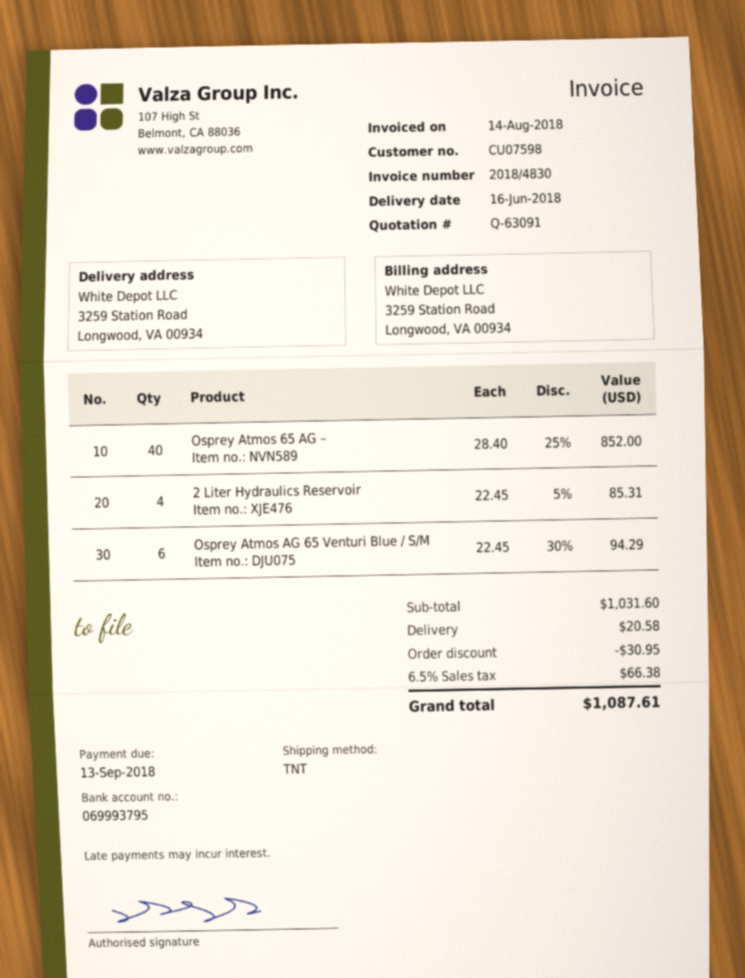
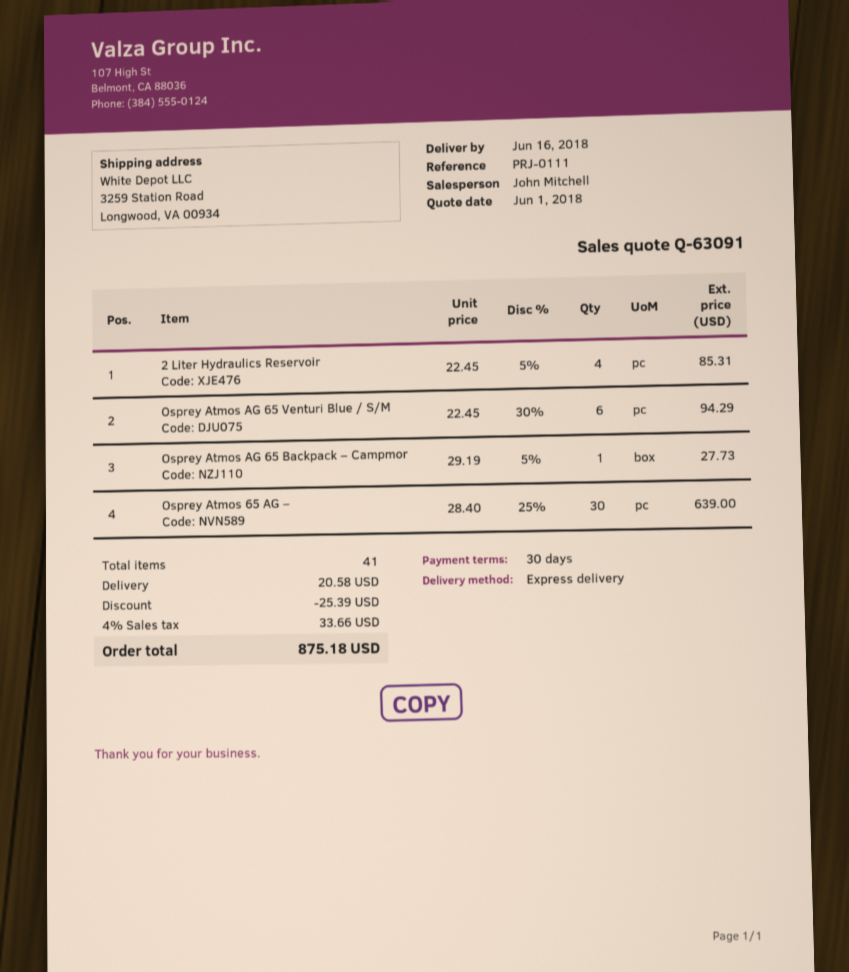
shipping method: TNT -> express
Osprey Atmos 65 AG –: 40 x 28.40 - 25% = 852.00 -> 30 x 28.40 - 25% = 639.00
Osprey Atmos AG 65 Backpack – Campmor: none -> 1 x 29.19 - 5% = 27.73
discount: 30.95 -> 25.39
tax: 6.5% = 66.38 -> 4% = 33.66
total: 1087.61 -> 875.18

